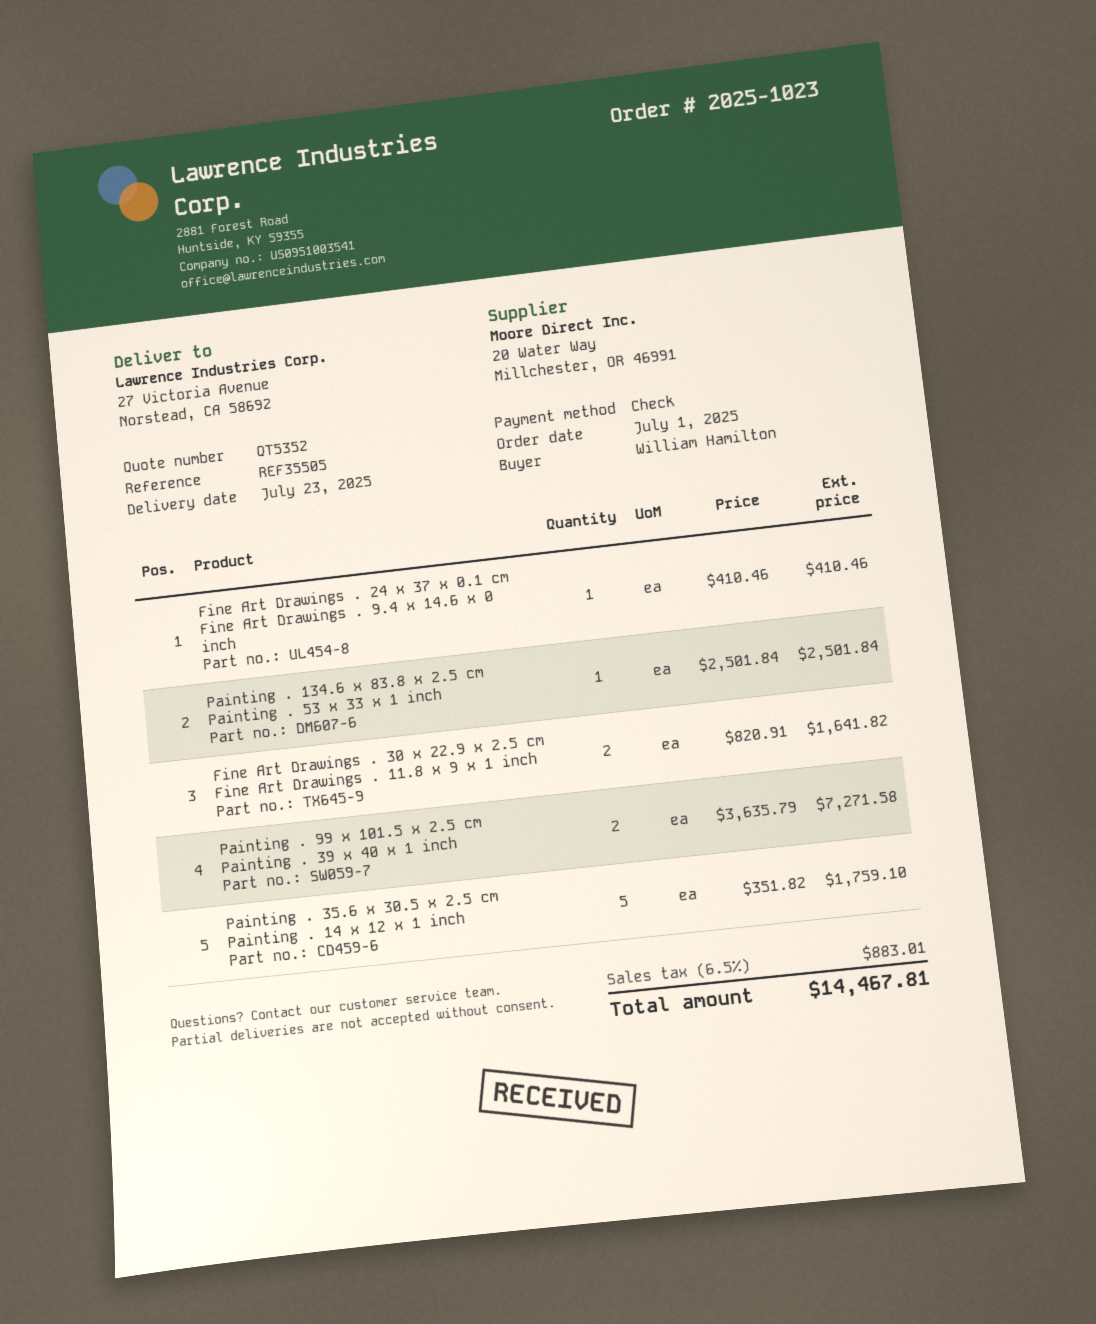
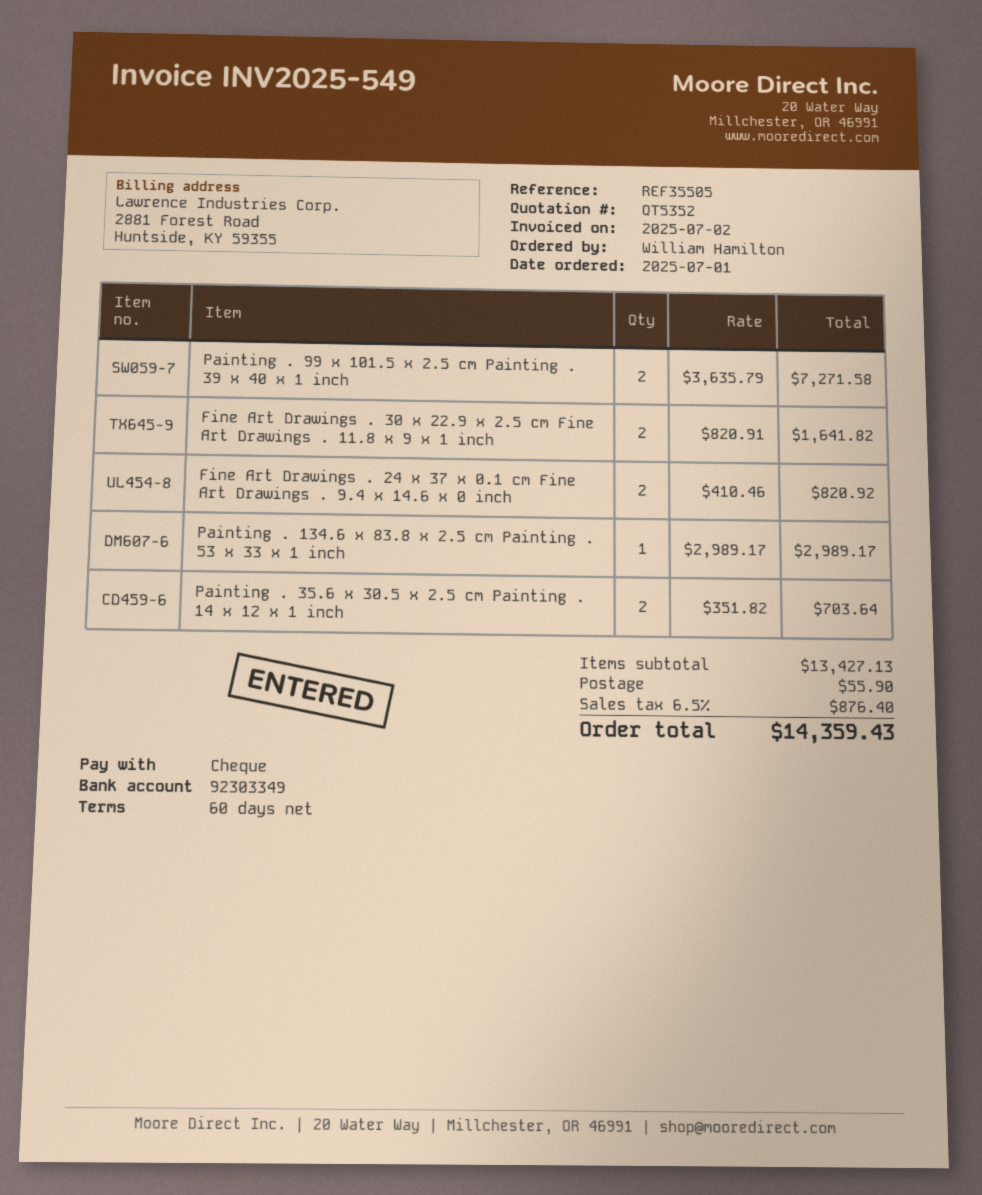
Fine Art Drawings . 24 x 37 x 0.1 cm Fine Art Drawings . 9.4 x 14.6 x 0 inch: 1 x 410.46 = 410.46 -> 2 x 410.46 = 820.92
Painting . 134.6 x 83.8 x 2.5 cm Painting . 53 x 33 x 1 inch: 1 x 2501.84 = 2501.84 -> 1 x 2989.17 = 2989.17
Painting . 35.6 x 30.5 x 2.5 cm Painting . 14 x 12 x 1 inch: 5 x 351.82 = 1759.10 -> 2 x 351.82 = 703.64
shipping: none -> 55.90
tax: 6.5% = 883.01 -> 6.5% = 876.40
total: 14467.81 -> 14359.43

